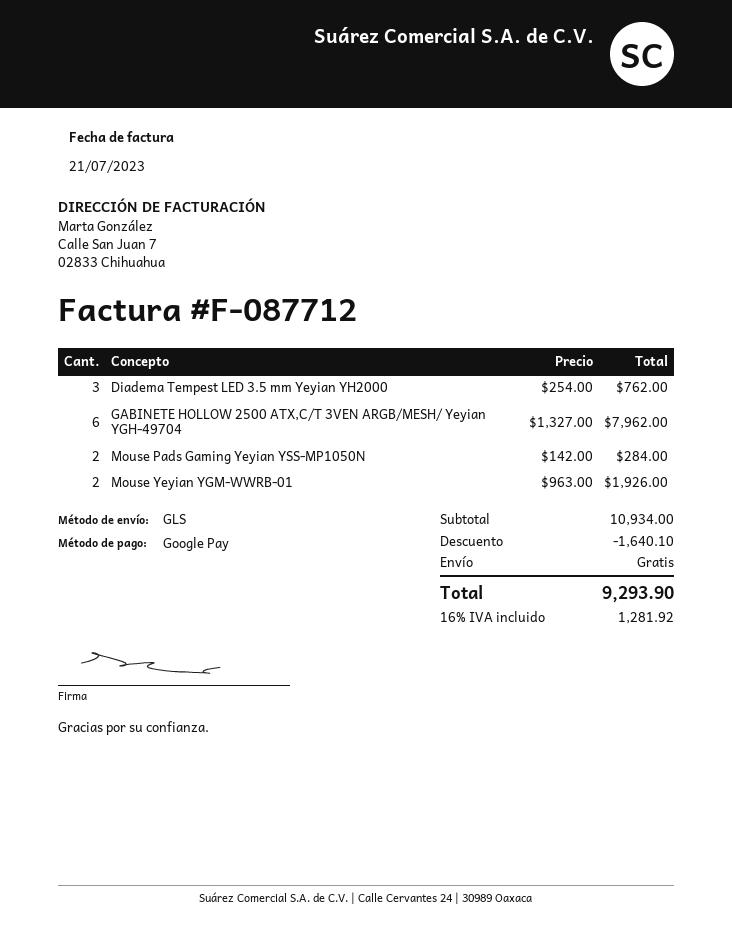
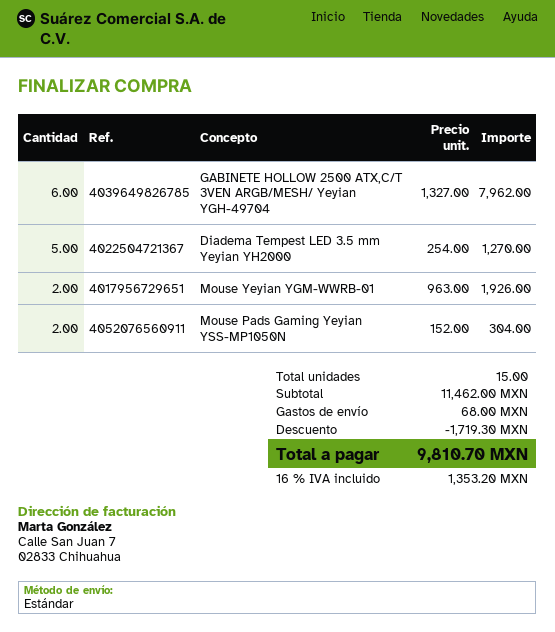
shipping method: GLS -> standard
Diadema Tempest LED 3.5 mm Yeyian YH2000: 3 x 254.00 = 762.00 -> 5 x 254.00 = 1270.00
Mouse Pads Gaming Yeyian YSS-MP1050N: 2 x 142.00 = 284.00 -> 2 x 152.00 = 304.00
subtotal: 10934.00 -> 11462.00
discount: 1640.10 -> 1719.30
shipping: 0.00 -> 68.00
tax: 16% = 1281.92 -> 16% = 1353.20
total: 9293.90 -> 9810.70

